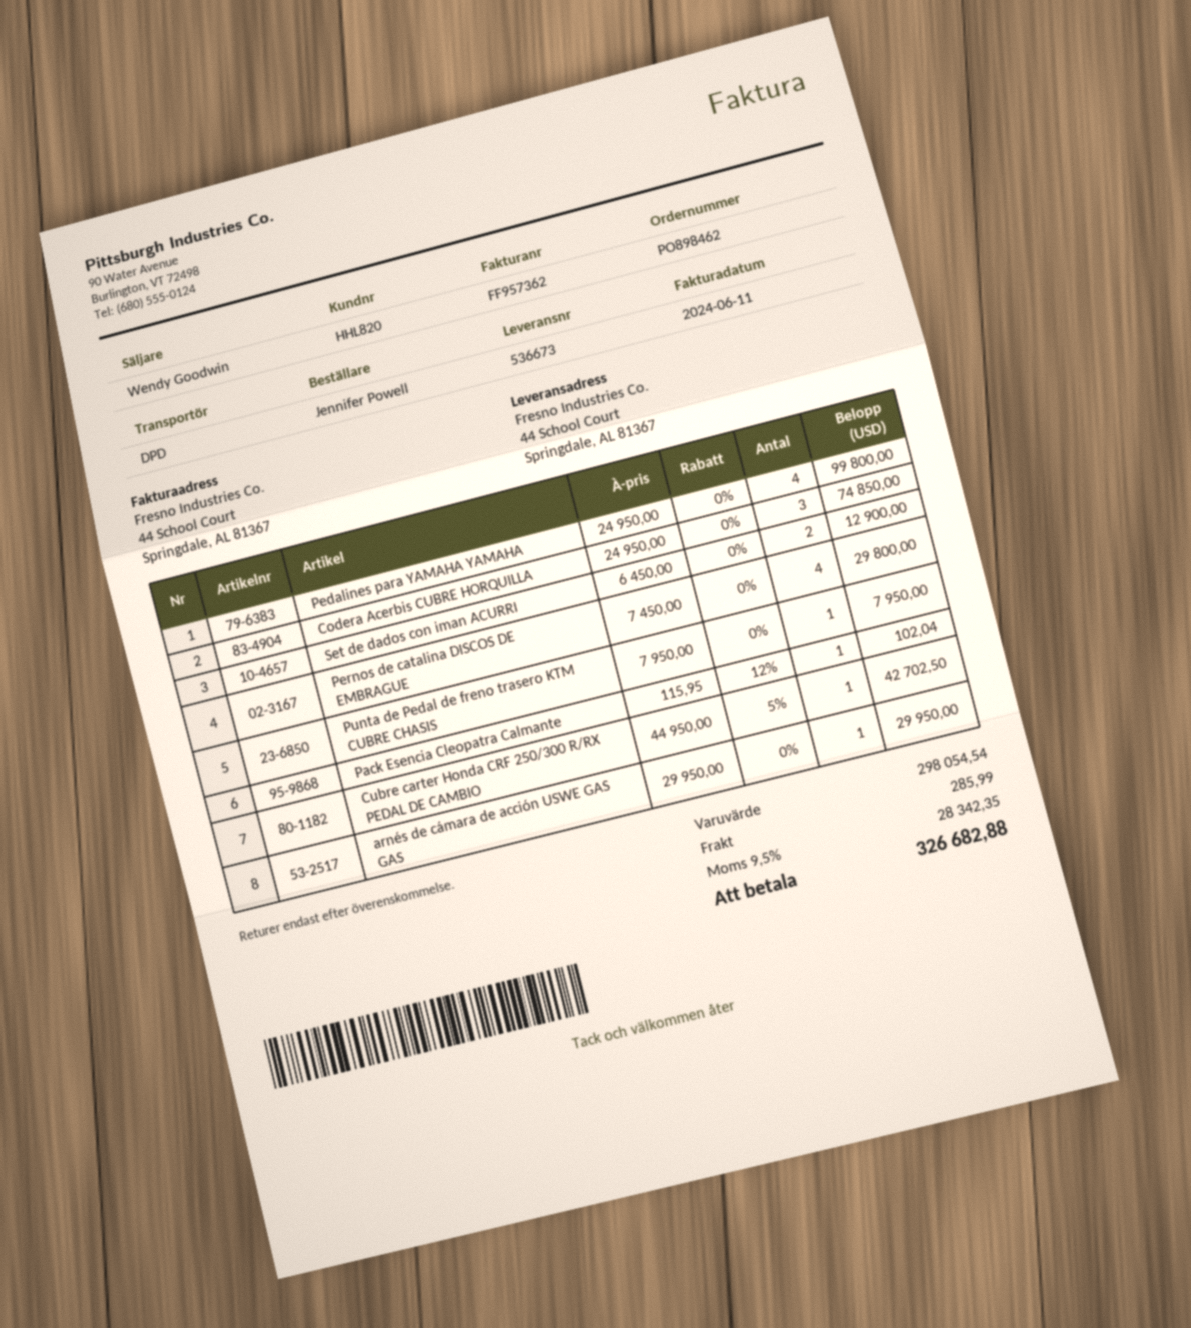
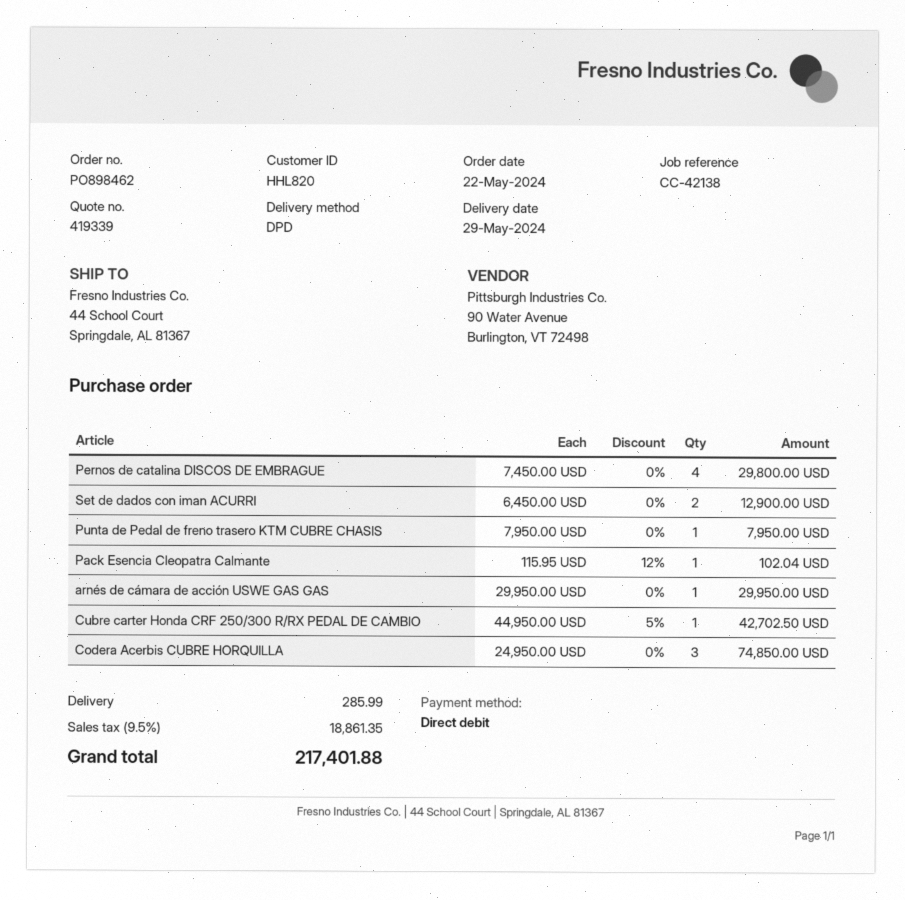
Pedalines para YAMAHA YAMAHA: 4 x 24950.00 = 99800.00 -> none
tax: 9.5% = 28342.35 -> 9.5% = 18861.35
total: 326682.88 -> 217401.88

